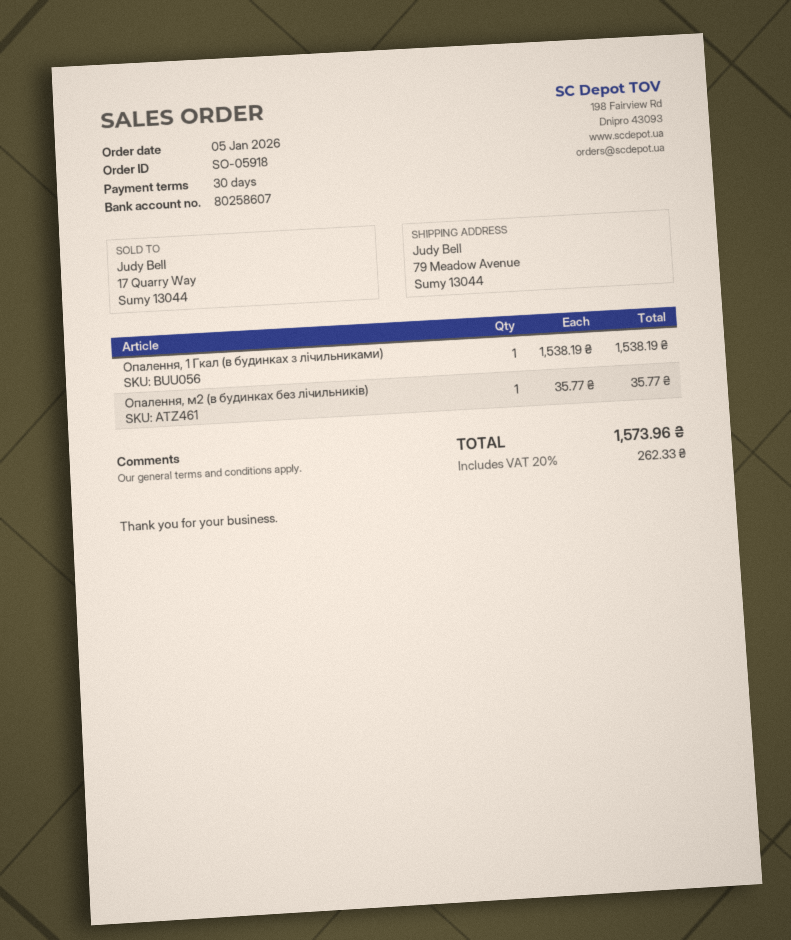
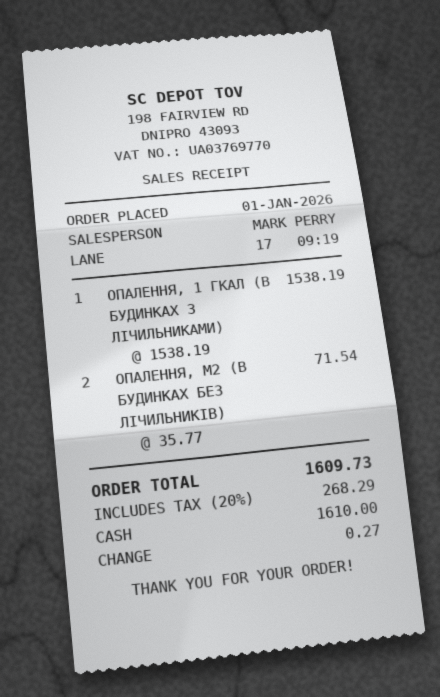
order date: 2026-01-05 -> 2026-01-01
Опалення, м2 (в будинках без лічильників): 1 x 35.77 = 35.77 -> 2 x 35.77 = 71.54
tax: 20% = 262.33 -> 20% = 268.29
total: 1573.96 -> 1609.73

